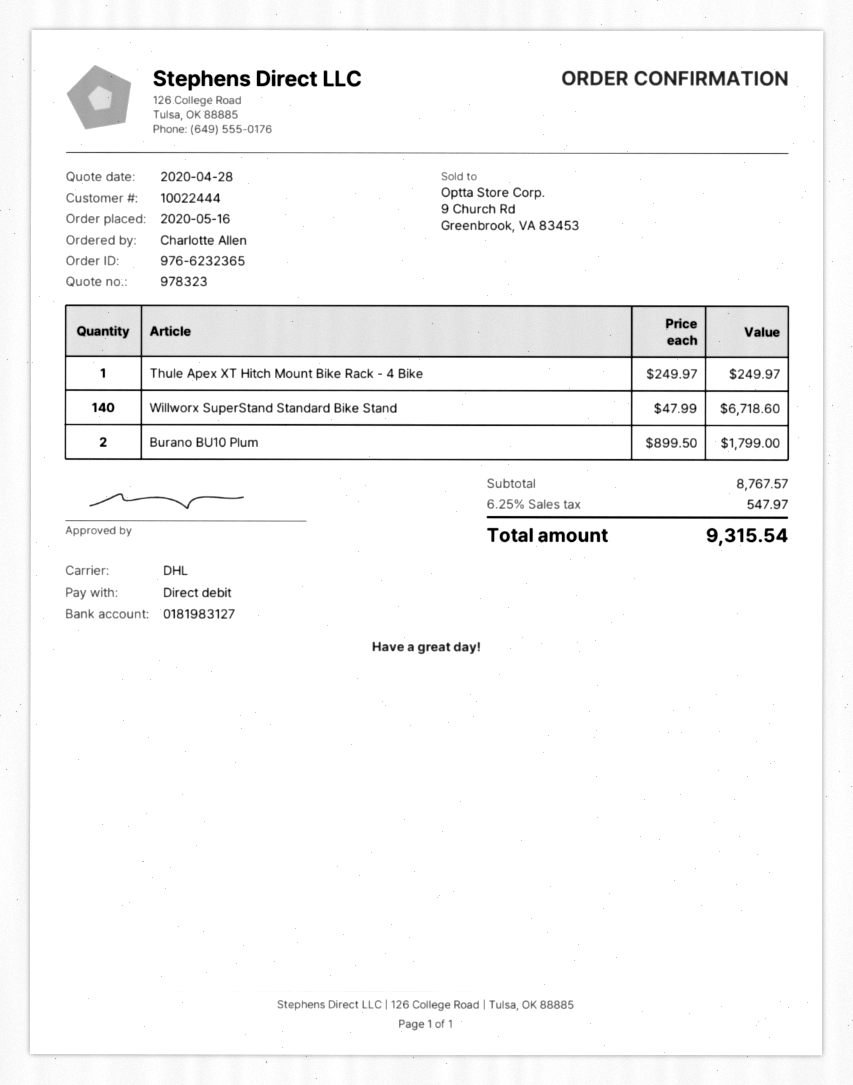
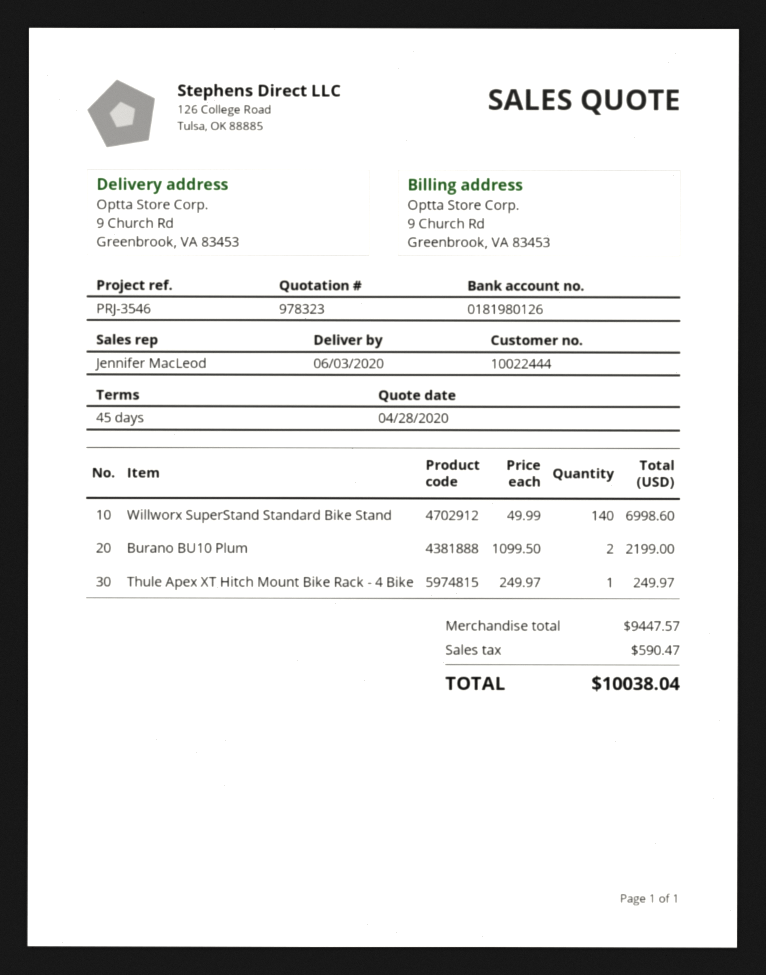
bank account: 0181983127 -> 0181980126
Willworx SuperStand Standard Bike Stand: 140 x 47.99 = 6718.60 -> 140 x 49.99 = 6998.60
Burano BU10 Plum: 2 x 899.50 = 1799.00 -> 2 x 1099.50 = 2199.00
subtotal: 8767.57 -> 9447.57
tax: 547.97 -> 590.47
total: 9315.54 -> 10038.04

